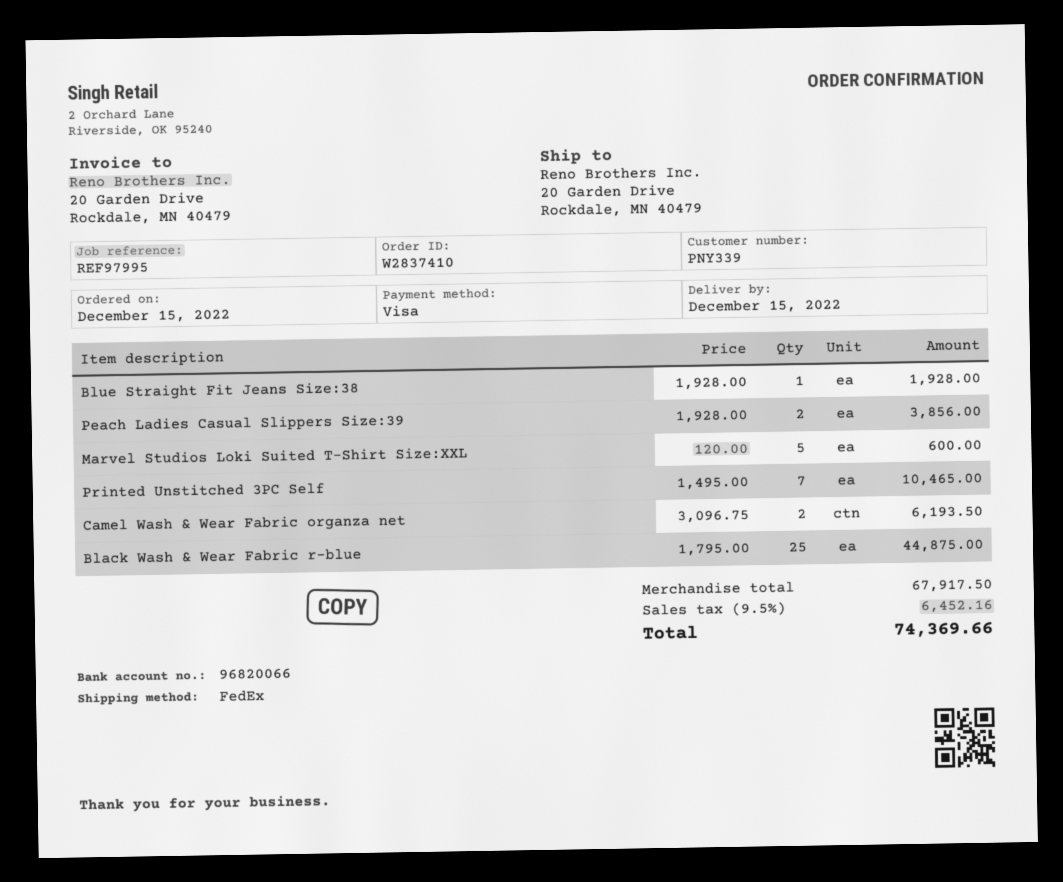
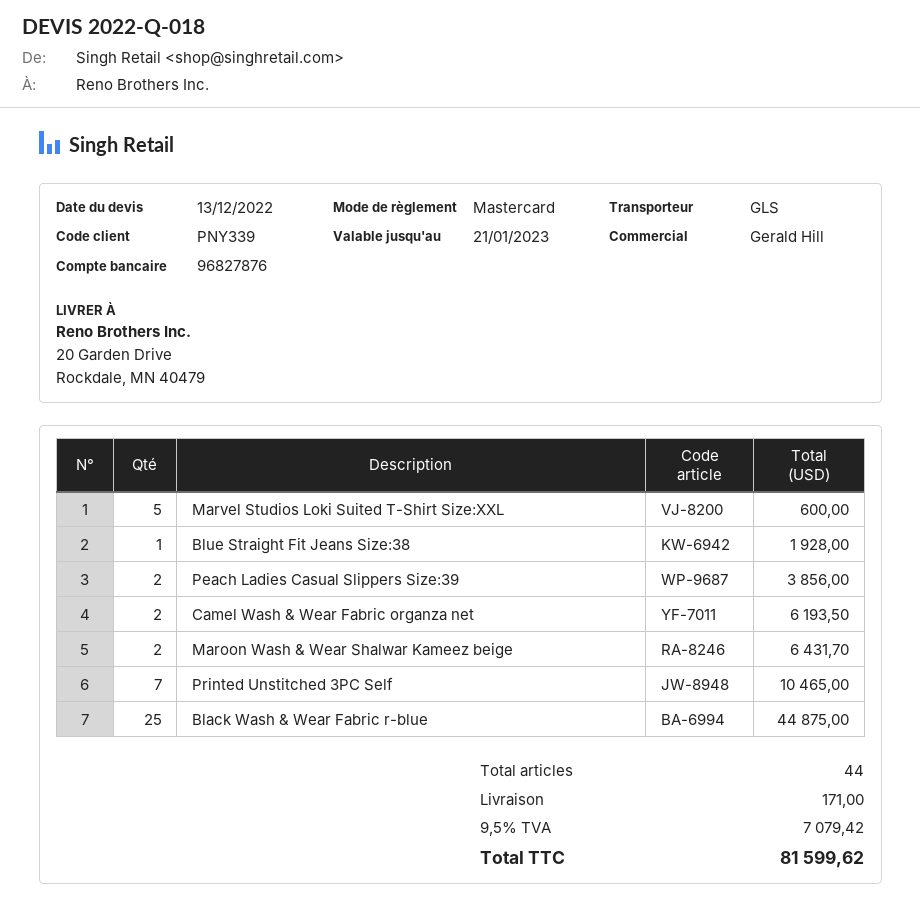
payment method: Visa -> Mastercard
bank account: 96820066 -> 96827876
shipping method: FedEx -> GLS
Maroon Wash & Wear Shalwar Kameez beige: none -> 2 for 6431.70
shipping: none -> 171.00
tax: 9.5% = 6452.16 -> 9.5% = 7079.42
total: 74369.66 -> 81599.62

